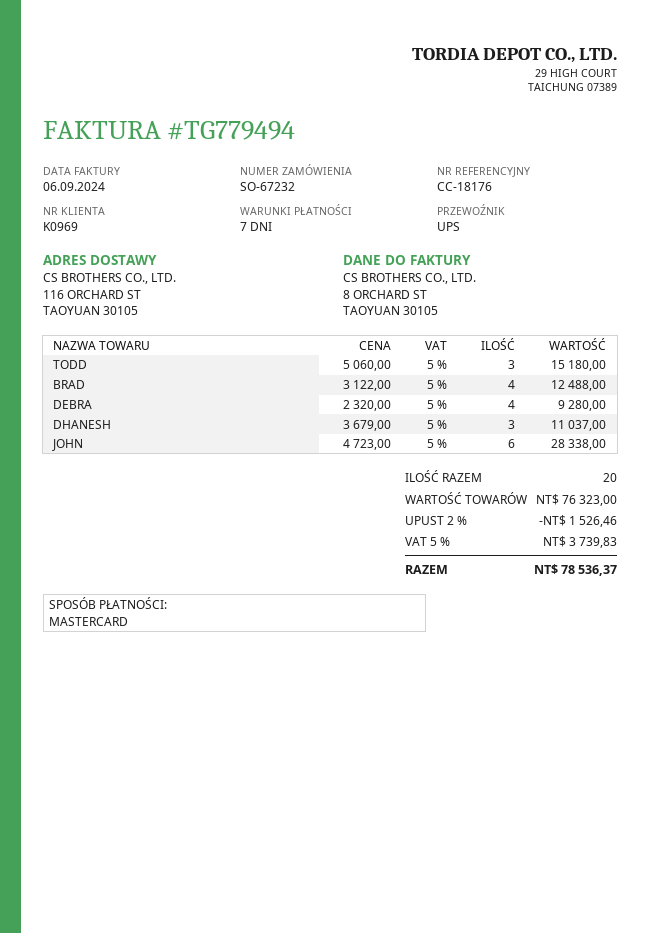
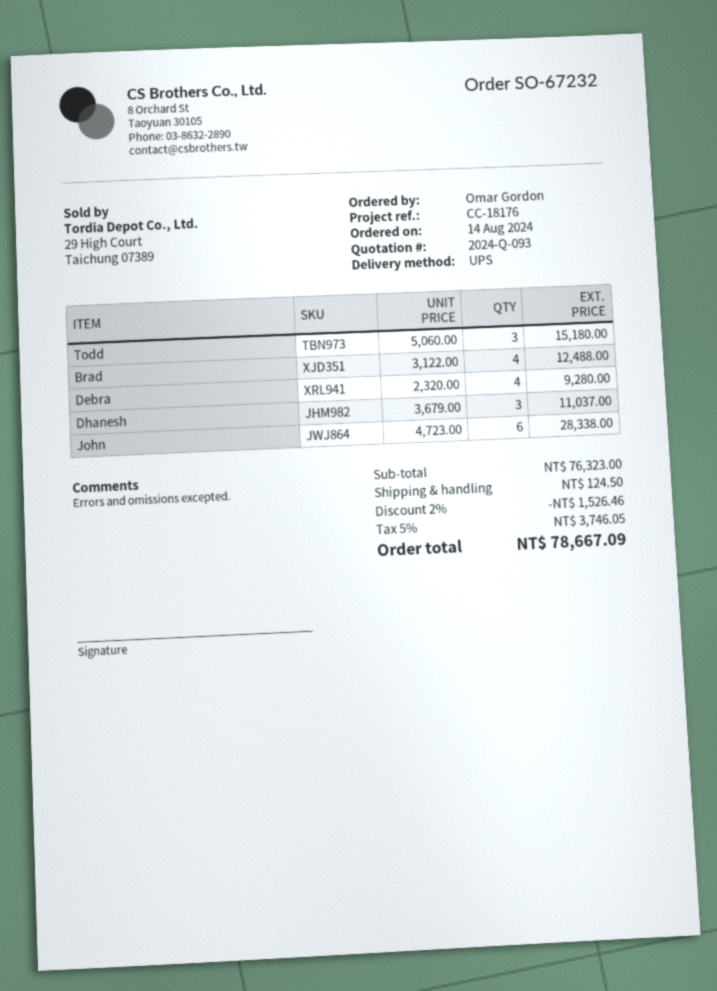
shipping: none -> 124.50
tax: 5% = 3739.83 -> 5% = 3746.05
total: 78536.37 -> 78667.09

